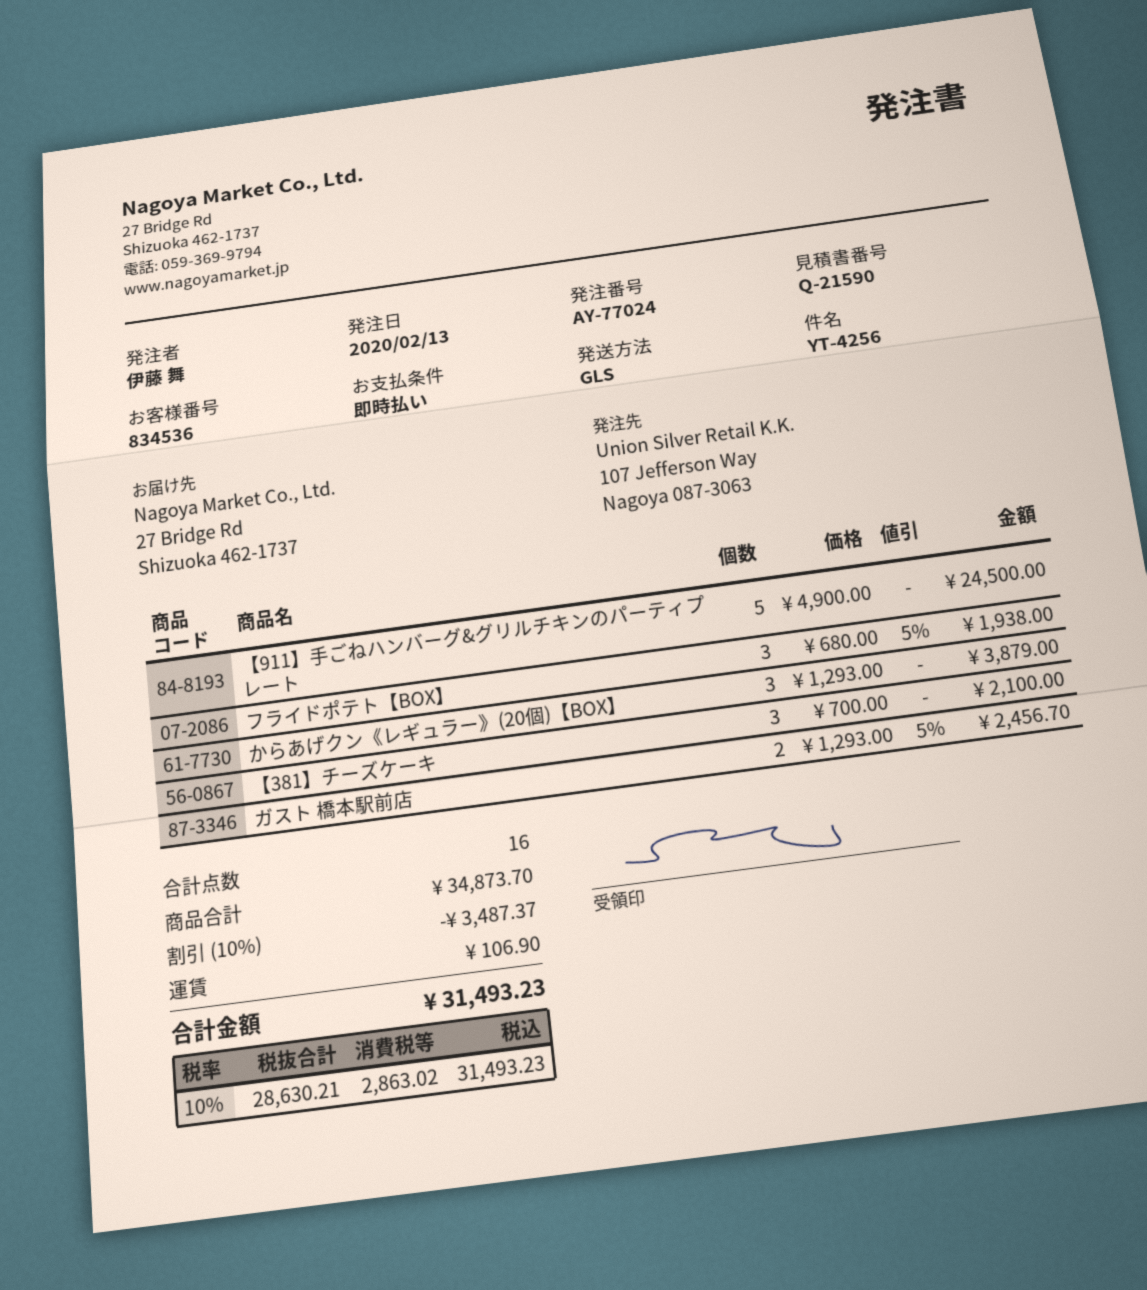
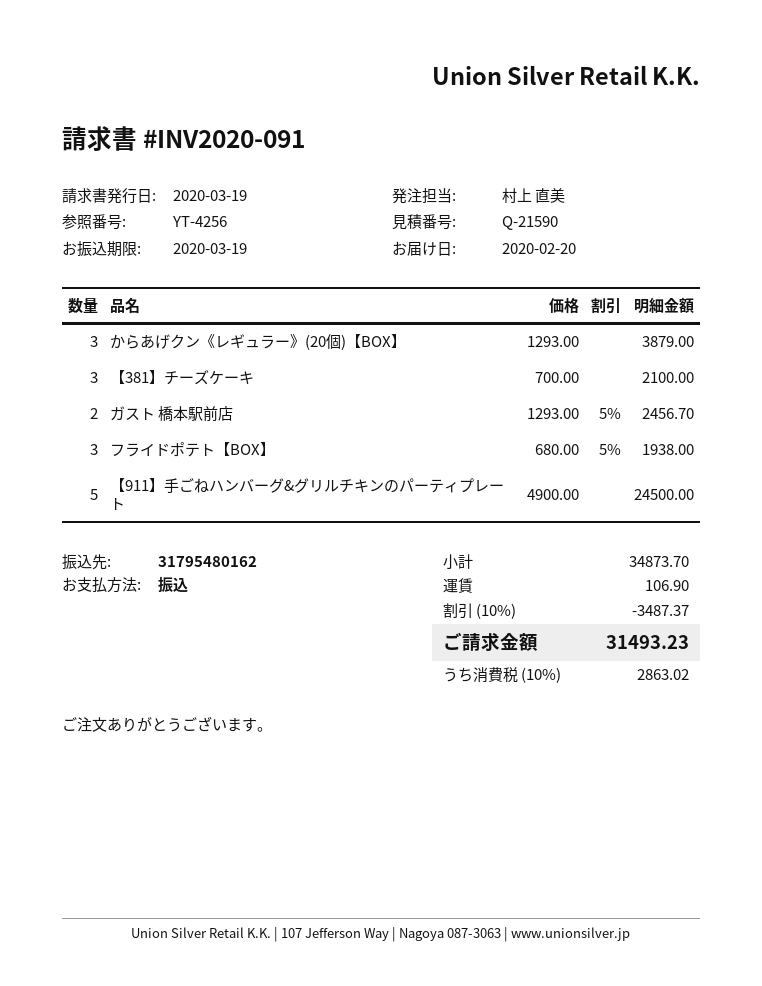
ordered by: 伊藤 舞 -> 村上 直美

